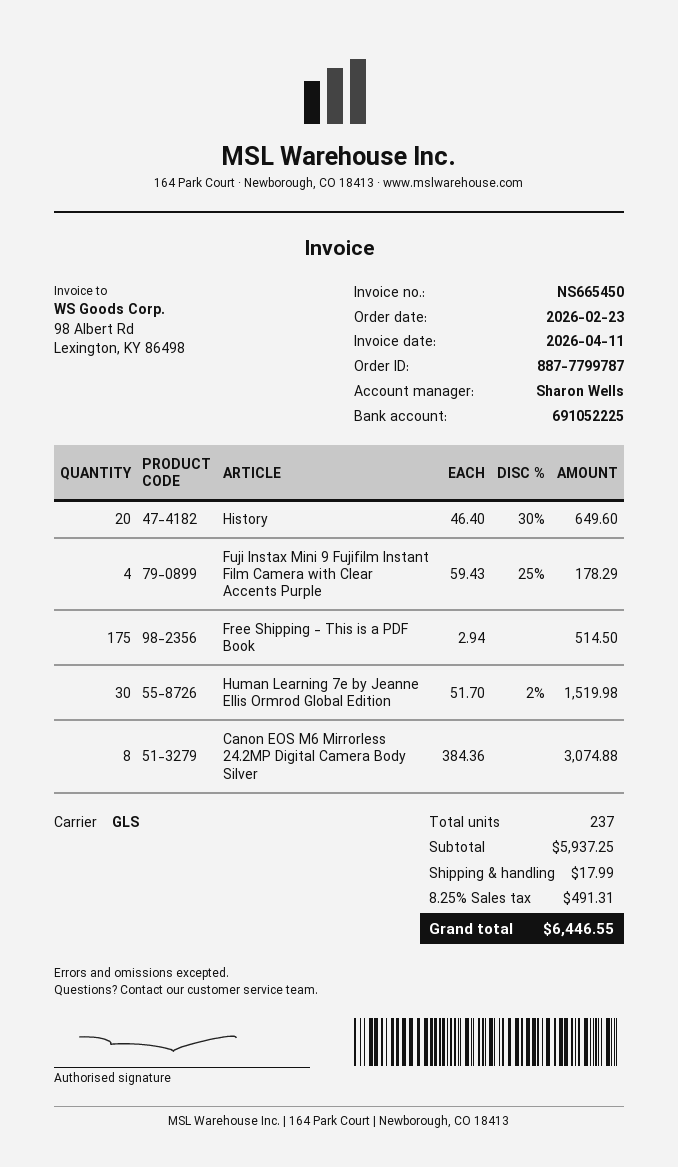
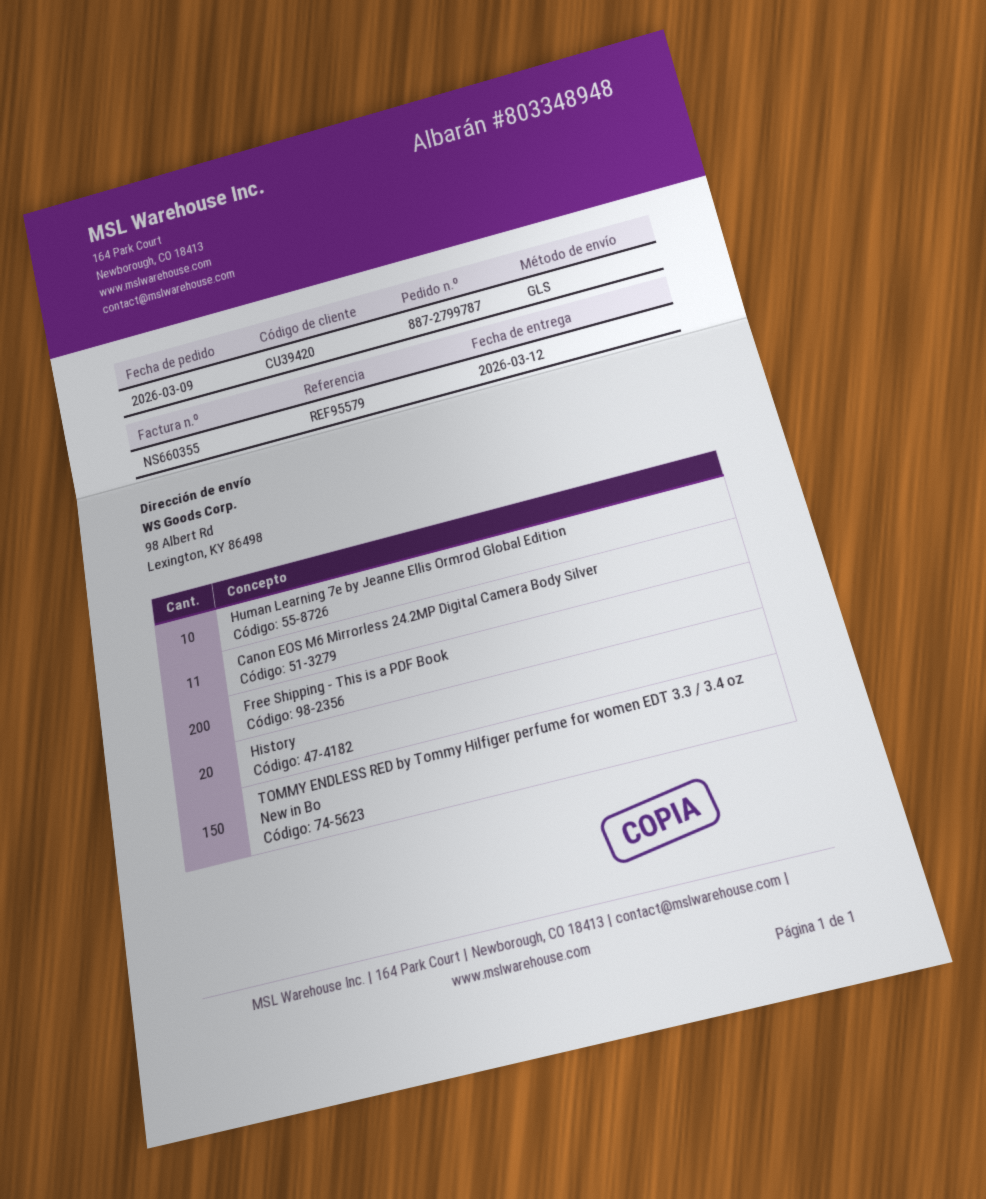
order number: 887-7799787 -> 887-2799787
order date: 2026-02-23 -> 2026-03-09
invoice number: NS665450 -> NS660355
Fuji Instax Mini 9 Fujifilm Instant Film Camera with Clear Accents Purple: 4 -> none
Free Shipping - This is a PDF Book: 175 -> 200
Human Learning 7e by Jeanne Ellis Ormrod Global Edition: 30 -> 10
Canon EOS M6 Mirrorless 24.2MP Digital Camera Body Silver: 8 -> 11
TOMMY ENDLESS RED by Tommy Hilfiger perfume for women EDT 3.3 / 3.4 oz New in Bo: none -> 150

